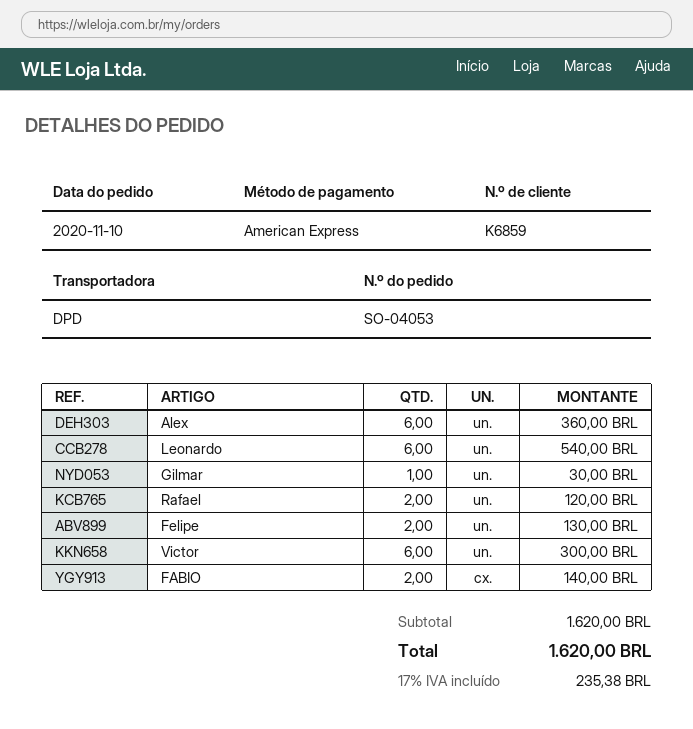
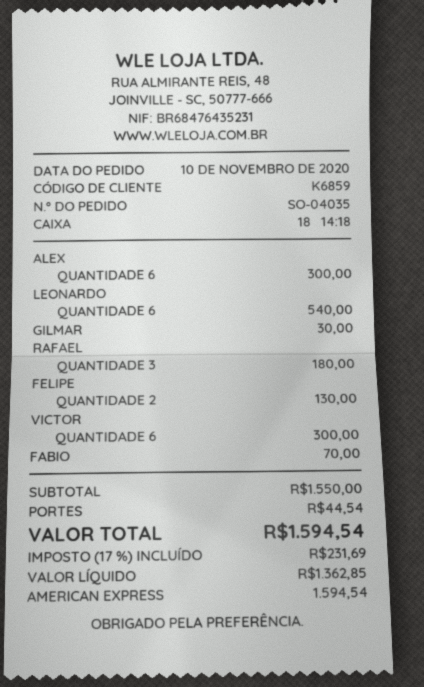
order number: SO-04053 -> SO-04035
Alex: 6 for 360.00 -> 6 for 300.00
Rafael: 2 for 120.00 -> 3 for 180.00
FABIO: 2 for 140.00 -> 1 for 70.00
subtotal: 1620.00 -> 1550.00
shipping: none -> 44.54
tax: 17% = 235.38 -> 17% = 231.69
total: 1620.00 -> 1594.54

